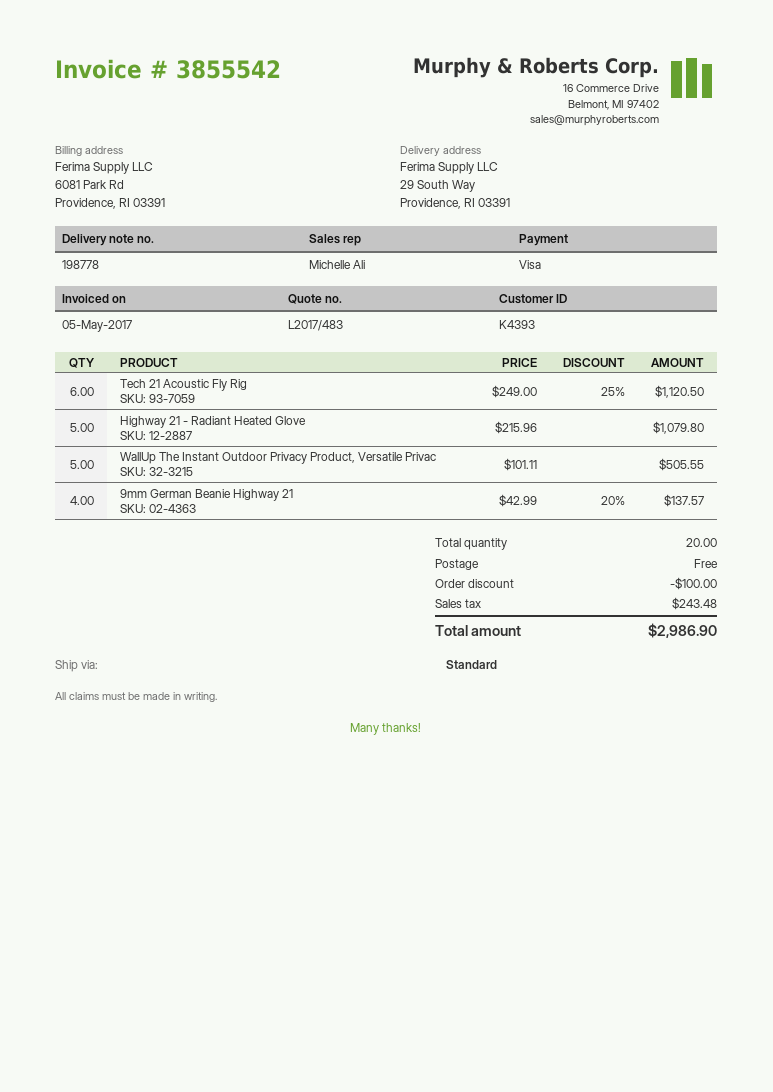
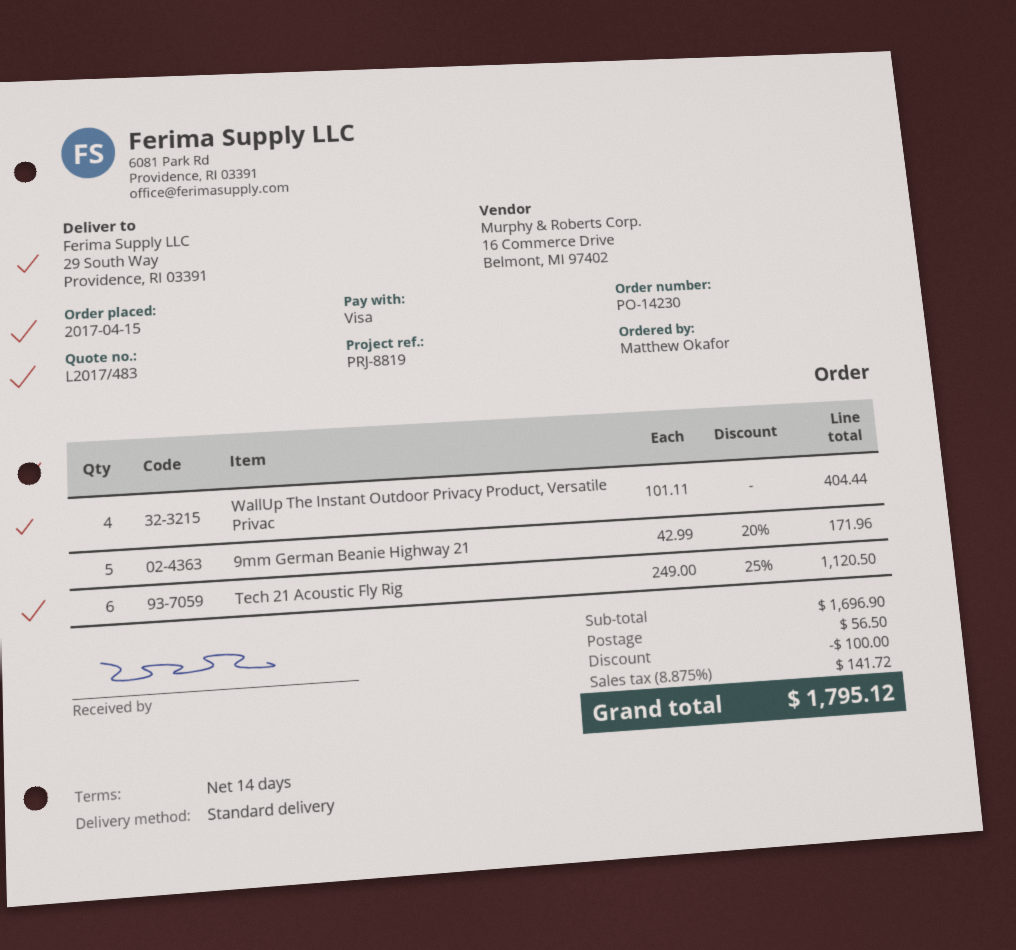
Highway 21 - Radiant Heated Glove: 5 x 215.96 = 1079.80 -> none
WallUp The Instant Outdoor Privacy Product, Versatile Privac: 5 x 101.11 = 505.55 -> 4 x 101.11 = 404.44
9mm German Beanie Highway 21: 4 x 42.99 - 20% = 137.57 -> 5 x 42.99 - 20% = 171.96
shipping: 0.00 -> 56.50
tax: 243.48 -> 141.72
total: 2986.90 -> 1795.12

